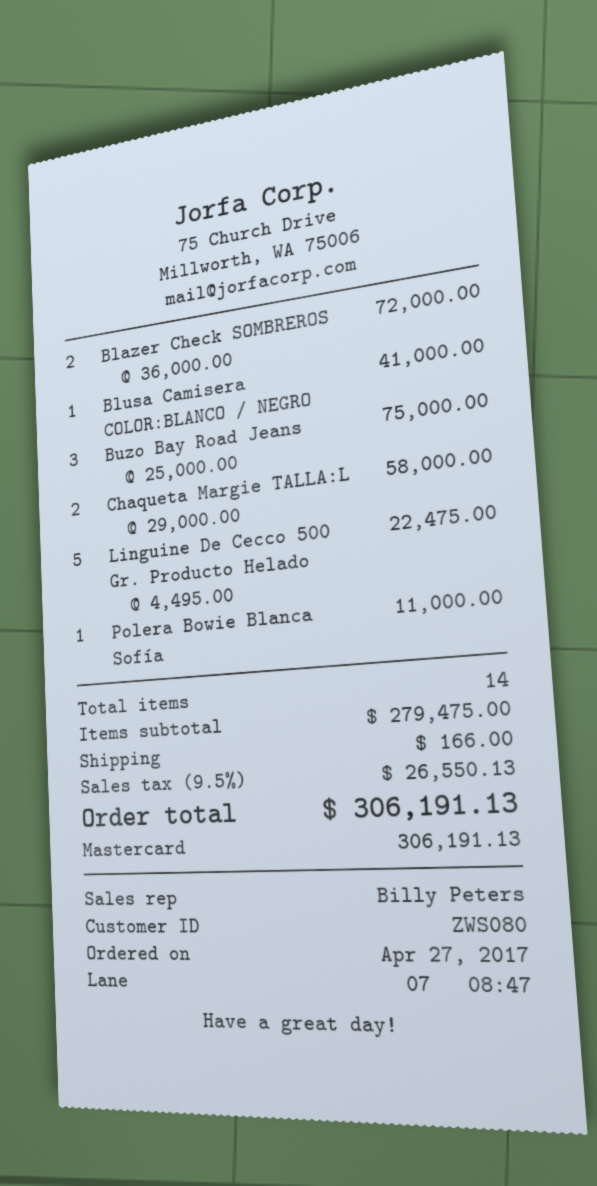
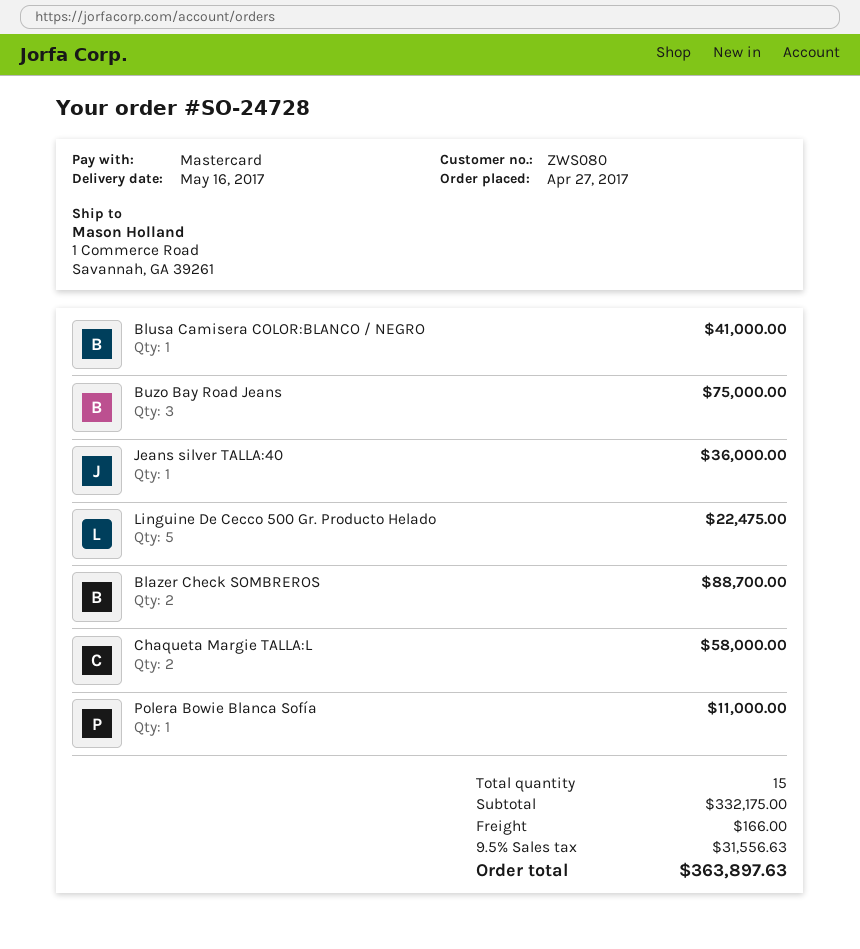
Blazer Check SOMBREROS: 2 for 72000.00 -> 2 for 88700.00
Jeans silver TALLA:40: none -> 1 for 36000.00
total quantity: 14 -> 15
subtotal: 279475.00 -> 332175.00
tax: 9.5% = 26550.13 -> 9.5% = 31556.63
total: 306191.13 -> 363897.63

